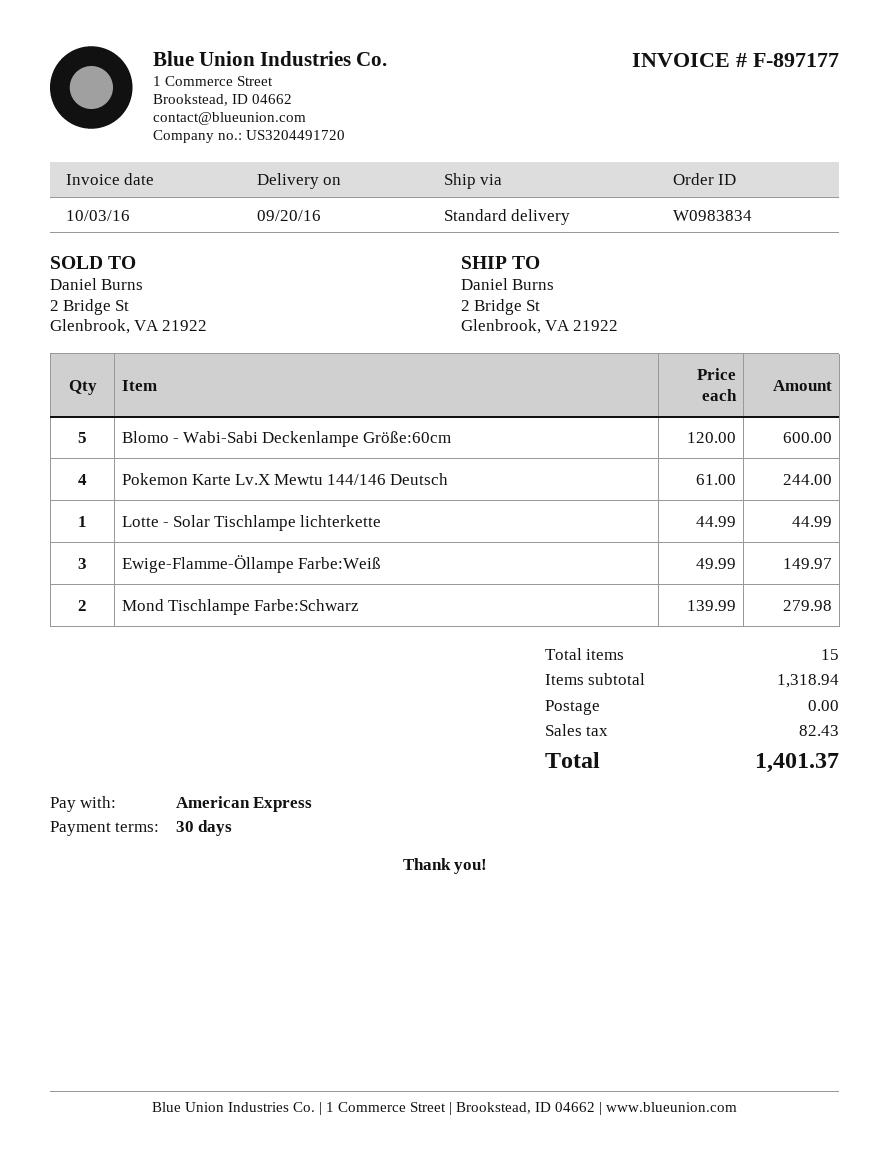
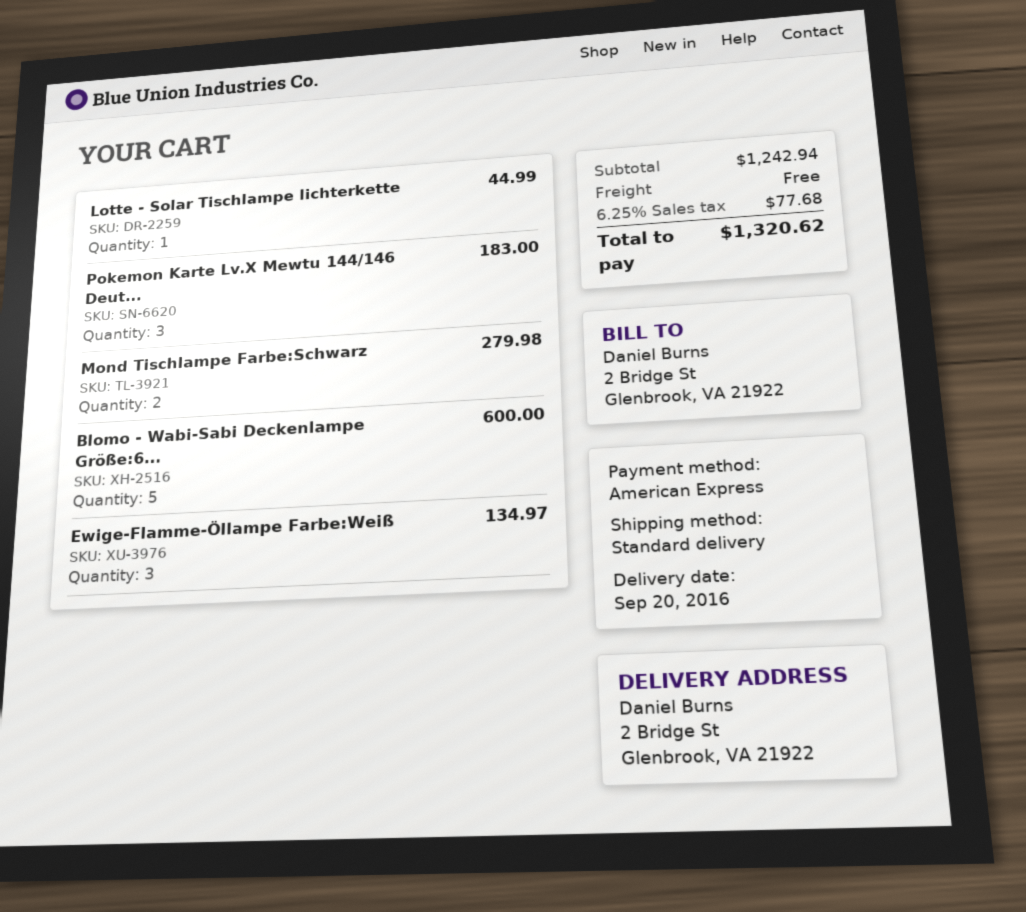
Pokemon Karte Lv.X Mewtu 144/146 Deutsch: 4 for 244.00 -> 3 for 183.00
Ewige-Flamme-Öllampe Farbe:Weiß: 3 for 149.97 -> 3 for 134.97
subtotal: 1318.94 -> 1242.94
tax: 82.43 -> 77.68
total: 1401.37 -> 1320.62

